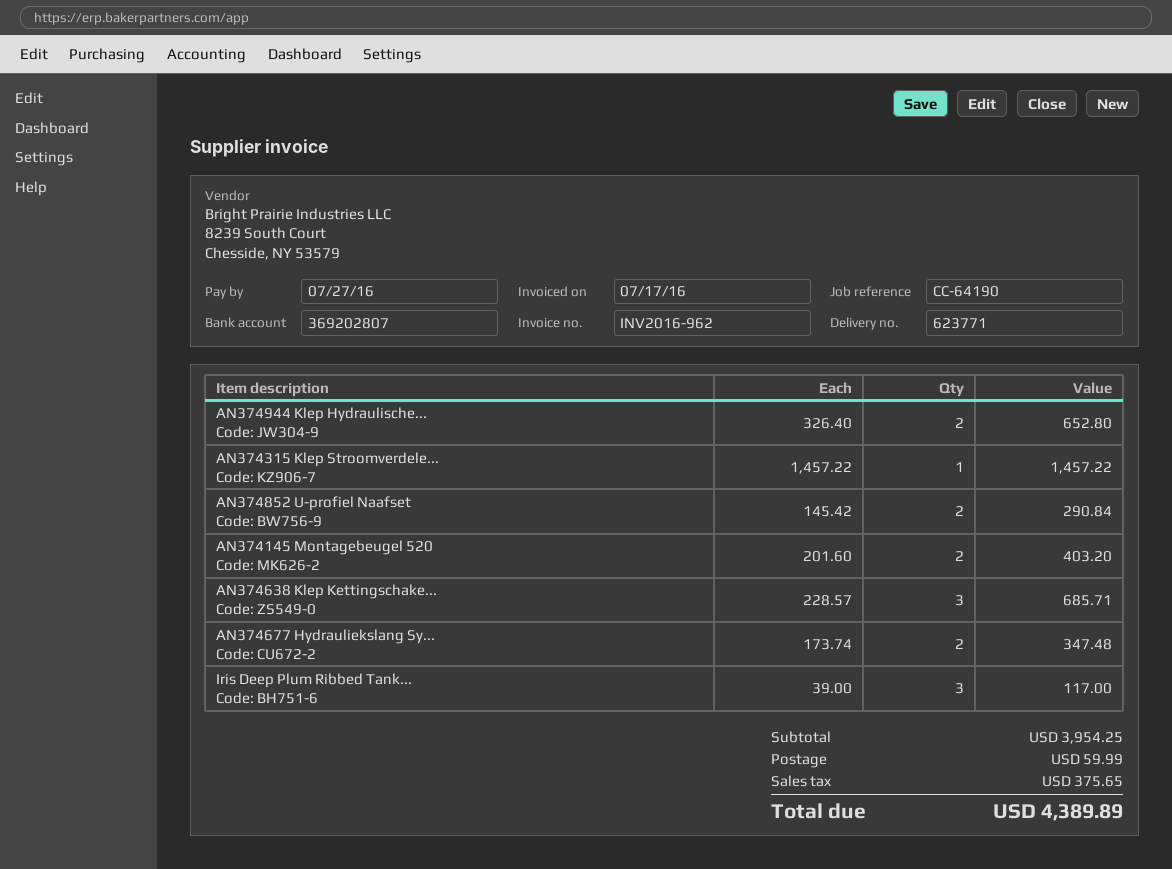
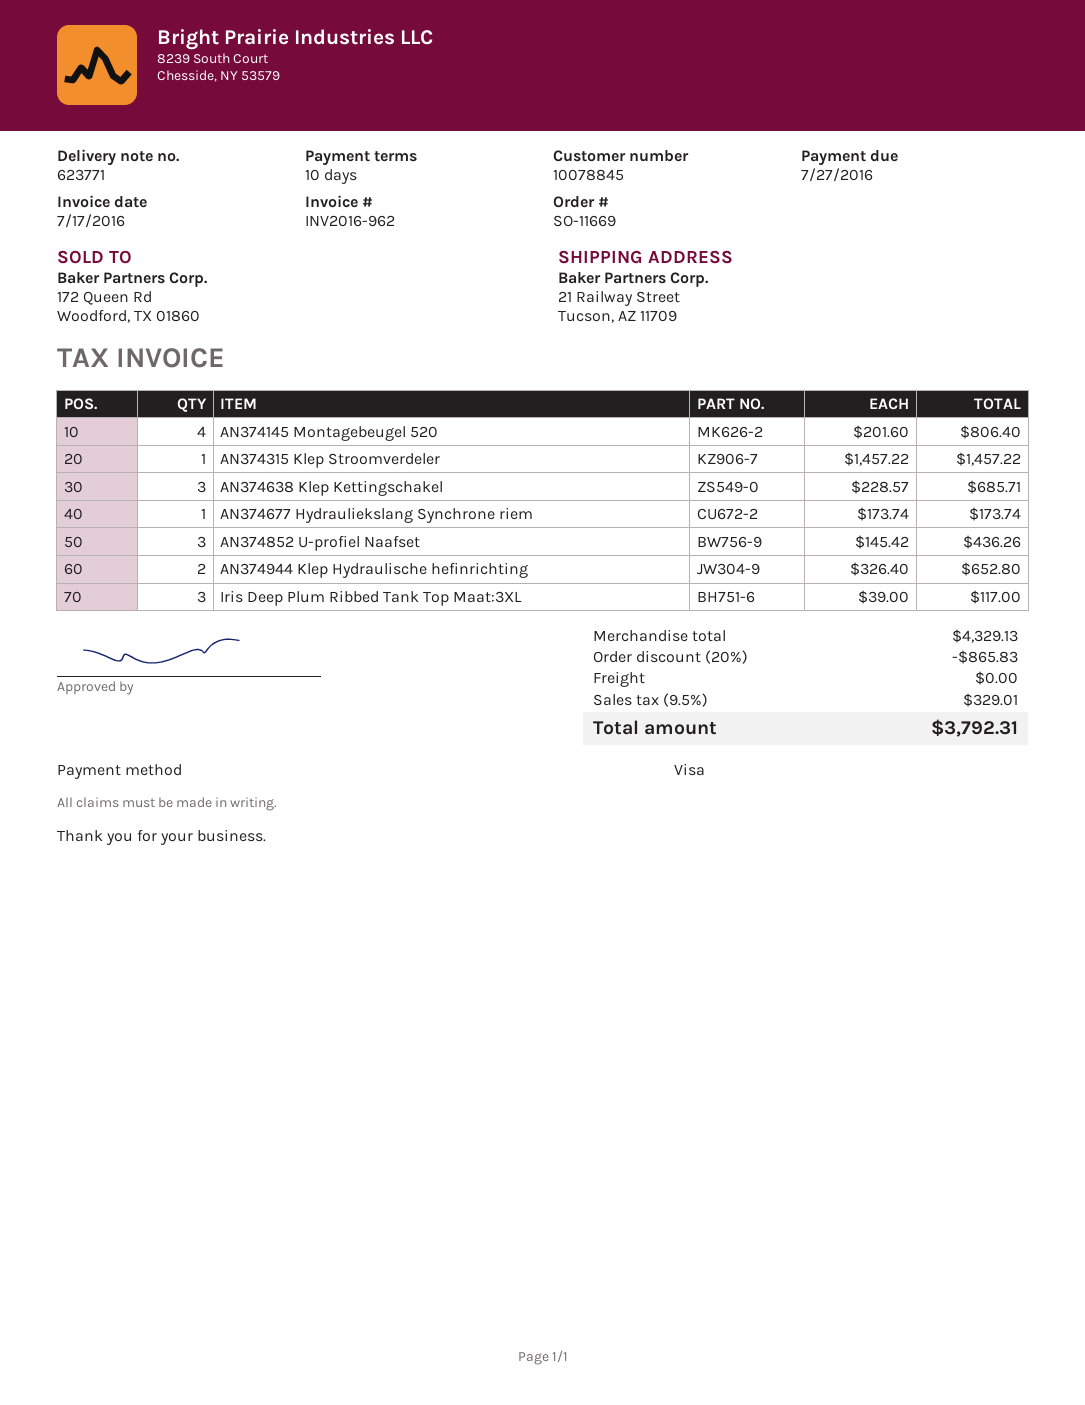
AN374852 U-profiel Naafset: 2 x 145.42 = 290.84 -> 3 x 145.42 = 436.26
AN374145 Montagebeugel 520: 2 x 201.60 = 403.20 -> 4 x 201.60 = 806.40
AN374677 Hydrauliekslang Sy...: 2 x 173.74 = 347.48 -> 1 x 173.74 = 173.74
subtotal: 3954.25 -> 4329.13
discount: none -> 20% = 865.83
shipping: 59.99 -> 0.00
tax: 375.65 -> 329.01
total: 4389.89 -> 3792.31

